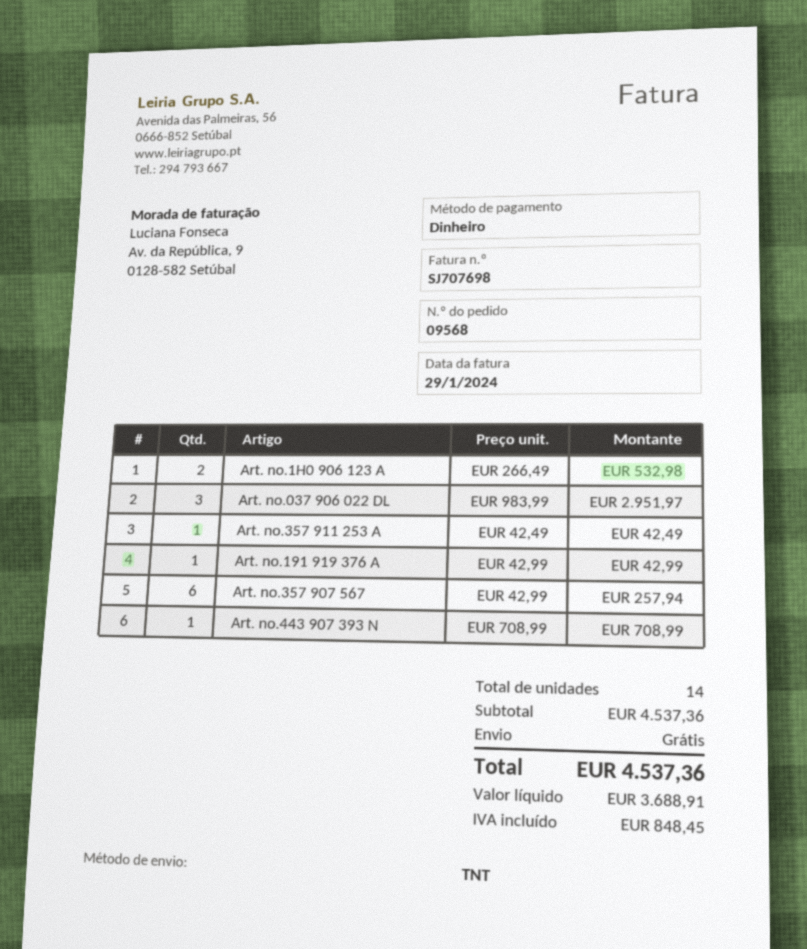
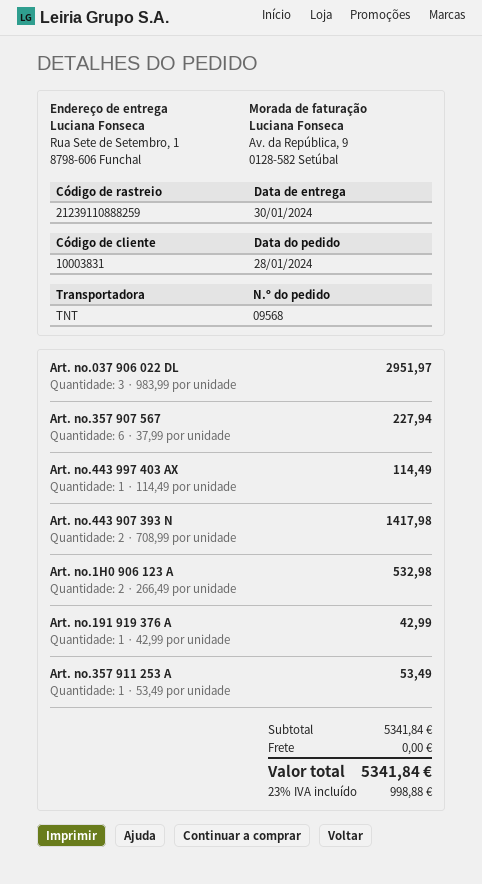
Art. no.357 911 253 A: 1 x 42.49 = 42.49 -> 1 x 53.49 = 53.49
Art. no.357 907 567: 6 x 42.99 = 257.94 -> 6 x 37.99 = 227.94
Art. no.443 907 393 N: 1 x 708.99 = 708.99 -> 2 x 708.99 = 1417.98
Art. no.443 997 403 AX: none -> 1 x 114.49 = 114.49
subtotal: 4537.36 -> 5341.84
tax: 848.45 -> 998.88
total: 4537.36 -> 5341.84

